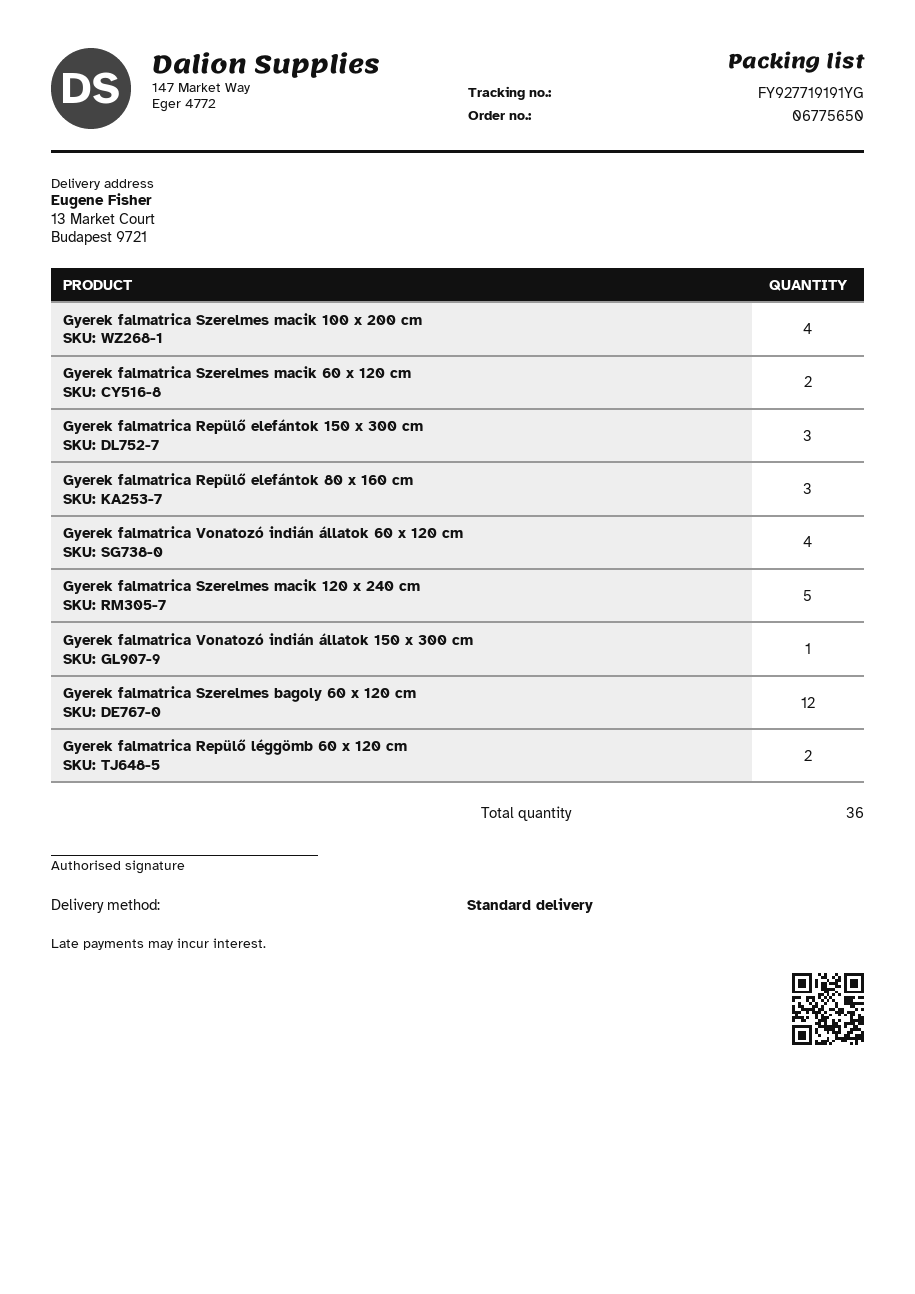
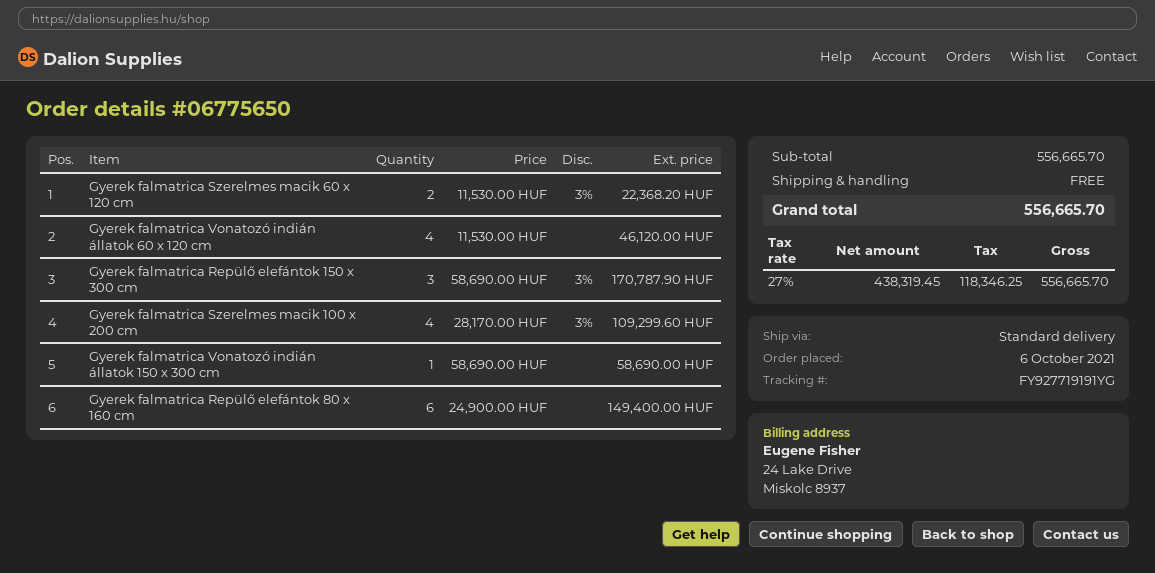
Gyerek falmatrica Repülő elefántok 80 x 160 cm: 3 -> 6
Gyerek falmatrica Szerelmes macik 120 x 240 cm: 5 -> none
Gyerek falmatrica Szerelmes bagoly 60 x 120 cm: 12 -> none
Gyerek falmatrica Repülő léggömb 60 x 120 cm: 2 -> none

